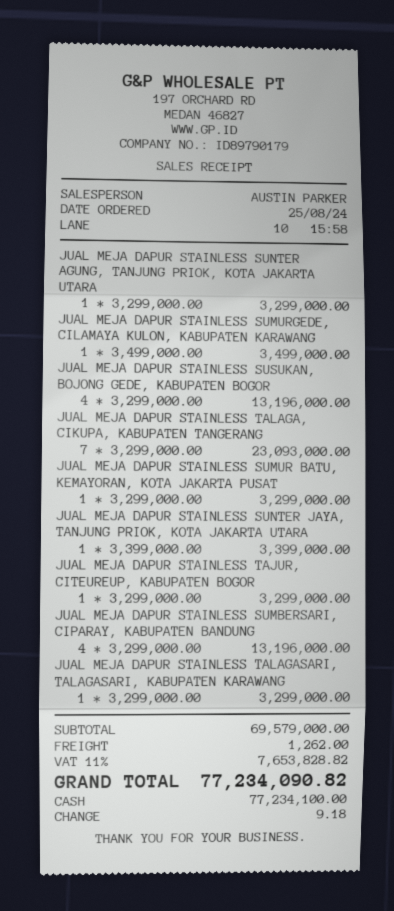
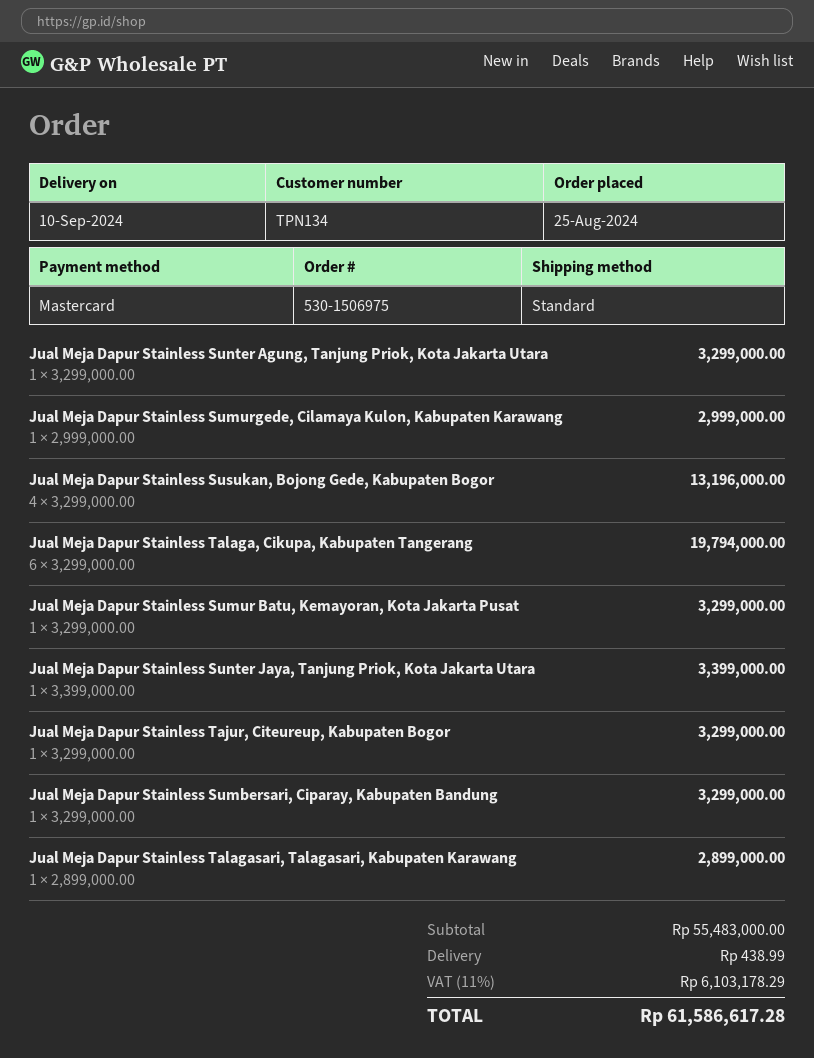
payment method: cash -> Mastercard
JUAL MEJA DAPUR STAINLESS SUMURGEDE, CILAMAYA KULON, KABUPATEN KARAWANG: 1 x 3499000.00 = 3499000.00 -> 1 x 2999000.00 = 2999000.00
JUAL MEJA DAPUR STAINLESS TALAGA, CIKUPA, KABUPATEN TANGERANG: 7 x 3299000.00 = 23093000.00 -> 6 x 3299000.00 = 19794000.00
JUAL MEJA DAPUR STAINLESS SUMBERSARI, CIPARAY, KABUPATEN BANDUNG: 4 x 3299000.00 = 13196000.00 -> 1 x 3299000.00 = 3299000.00
JUAL MEJA DAPUR STAINLESS TALAGASARI, TALAGASARI, KABUPATEN KARAWANG: 1 x 3299000.00 = 3299000.00 -> 1 x 2899000.00 = 2899000.00
subtotal: 69579000.00 -> 55483000.00
shipping: 1262.00 -> 438.99
tax: 11% = 7653828.82 -> 11% = 6103178.29
total: 77234090.82 -> 61586617.28

